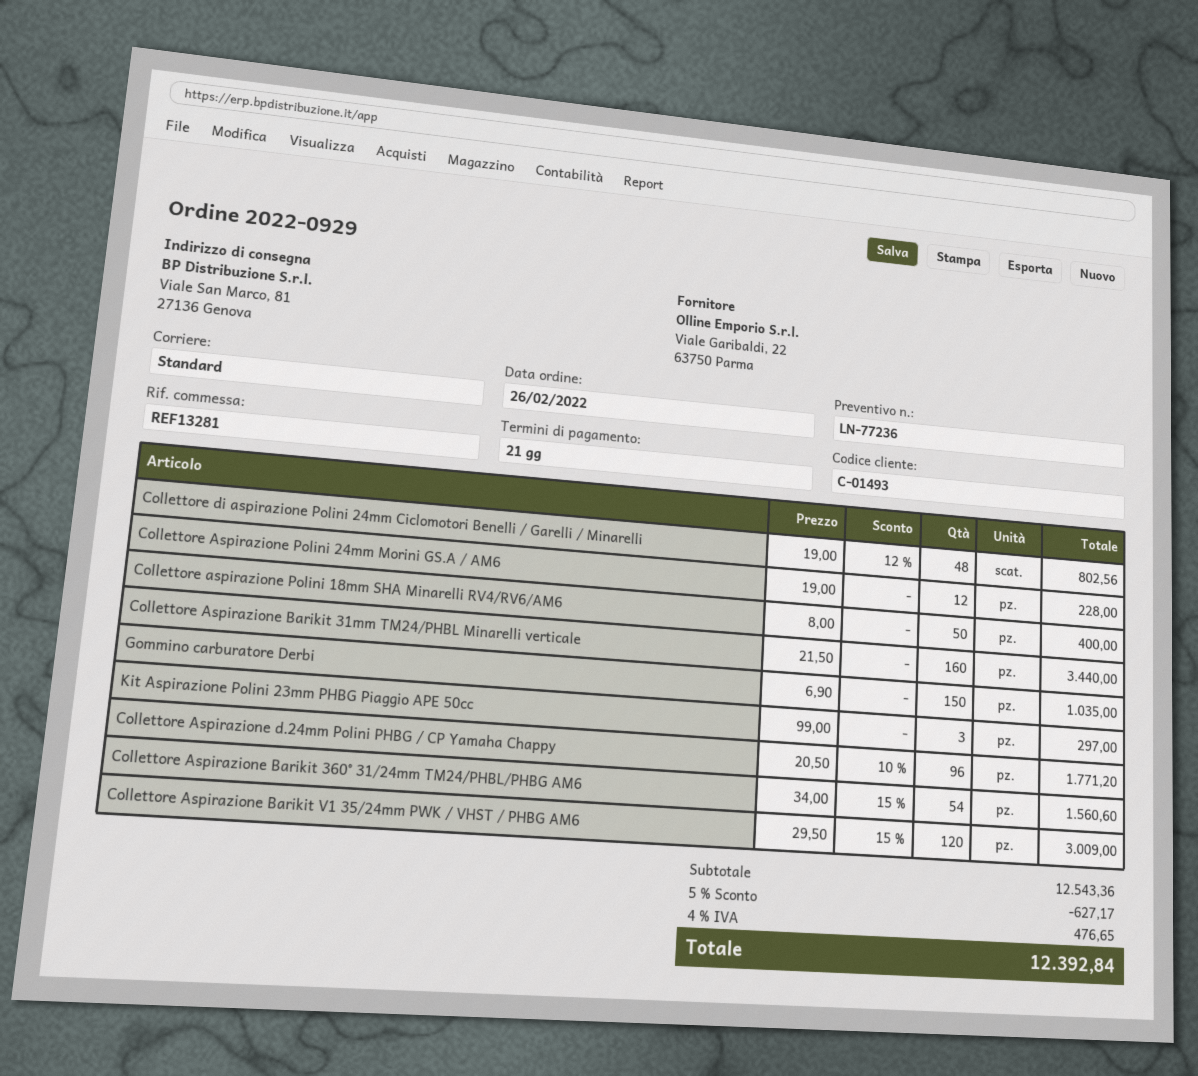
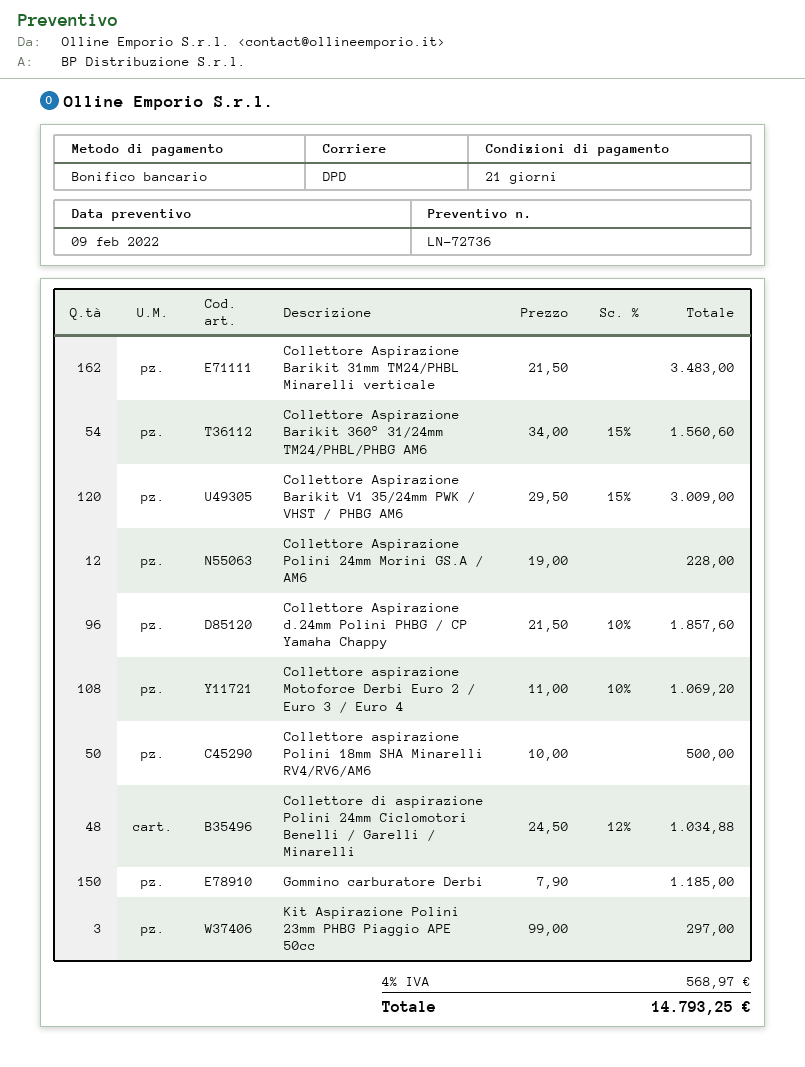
quote number: LN-77236 -> LN-72736
shipping method: standard -> DPD
Collettore di aspirazione Polini 24mm Ciclomotori Benelli / Garelli / Minarelli: 48 x 19.00 - 12% = 802.56 -> 48 x 24.50 - 12% = 1034.88
Collettore aspirazione Polini 18mm SHA Minarelli RV4/RV6/AM6: 50 x 8.00 = 400.00 -> 50 x 10.00 = 500.00
Collettore Aspirazione Barikit 31mm TM24/PHBL Minarelli verticale: 160 x 21.50 = 3440.00 -> 162 x 21.50 = 3483.00
Gommino carburatore Derbi: 150 x 6.90 = 1035.00 -> 150 x 7.90 = 1185.00
Collettore Aspirazione d.24mm Polini PHBG / CP Yamaha Chappy: 96 x 20.50 - 10% = 1771.20 -> 96 x 21.50 - 10% = 1857.60
Collettore aspirazione Motoforce Derbi Euro 2 / Euro 3 / Euro 4: none -> 108 x 11.00 - 10% = 1069.20
discount: 5% = 627.17 -> none
tax: 4% = 476.65 -> 4% = 568.97
total: 12392.84 -> 14793.25

